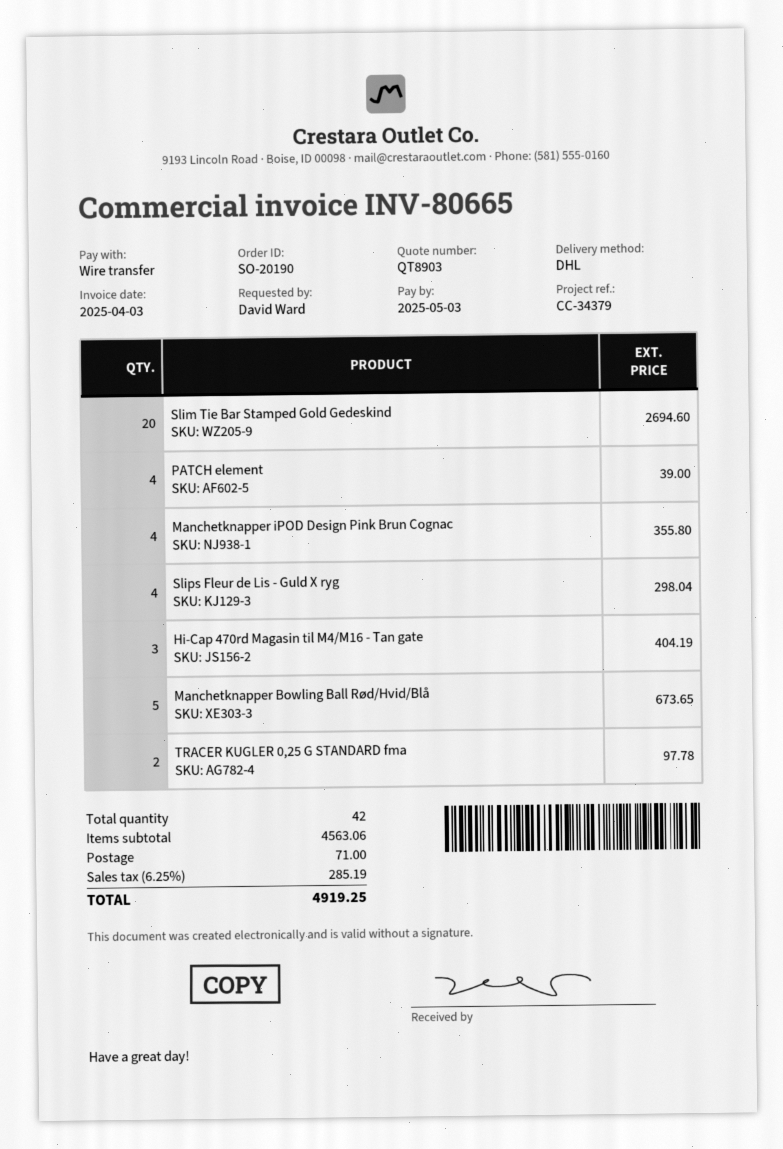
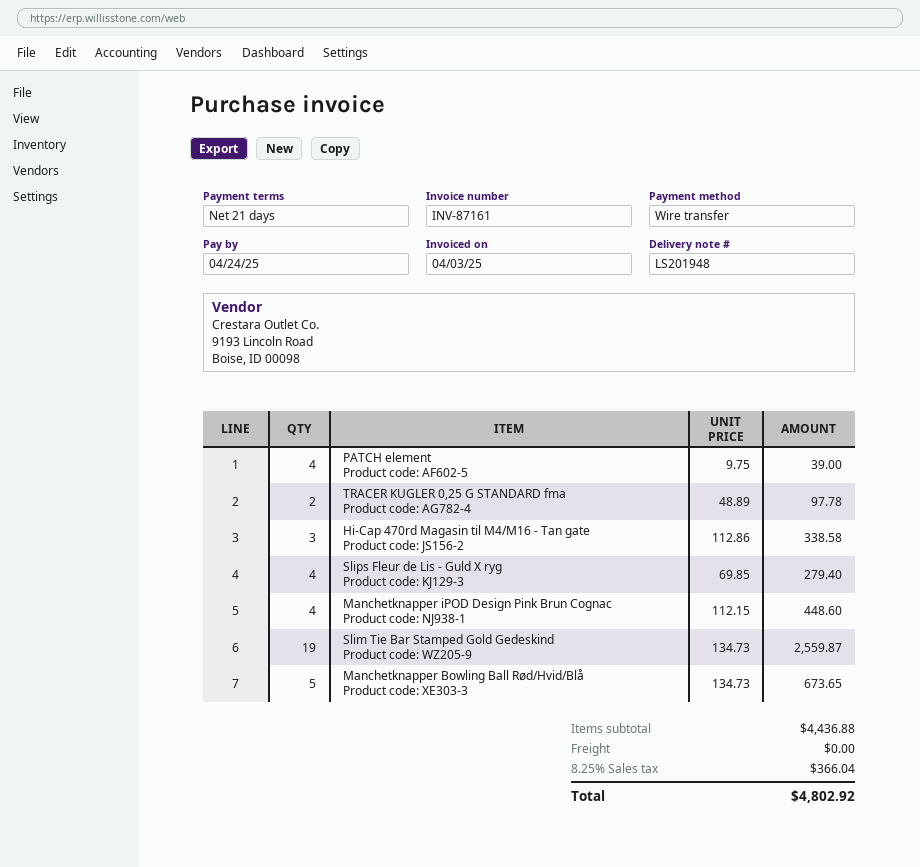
invoice number: INV-80665 -> INV-87161
due date: 2025-05-03 -> 2025-04-24
Slim Tie Bar Stamped Gold Gedeskind: 20 for 2694.60 -> 19 for 2559.87
Manchetknapper iPOD Design Pink Brun Cognac: 4 for 355.80 -> 4 for 448.60
Slips Fleur de Lis - Guld X ryg: 4 for 298.04 -> 4 for 279.40
Hi-Cap 470rd Magasin til M4/M16 - Tan gate: 3 for 404.19 -> 3 for 338.58
subtotal: 4563.06 -> 4436.88
shipping: 71.00 -> 0.00
tax: 6.25% = 285.19 -> 8.25% = 366.04
total: 4919.25 -> 4802.92

